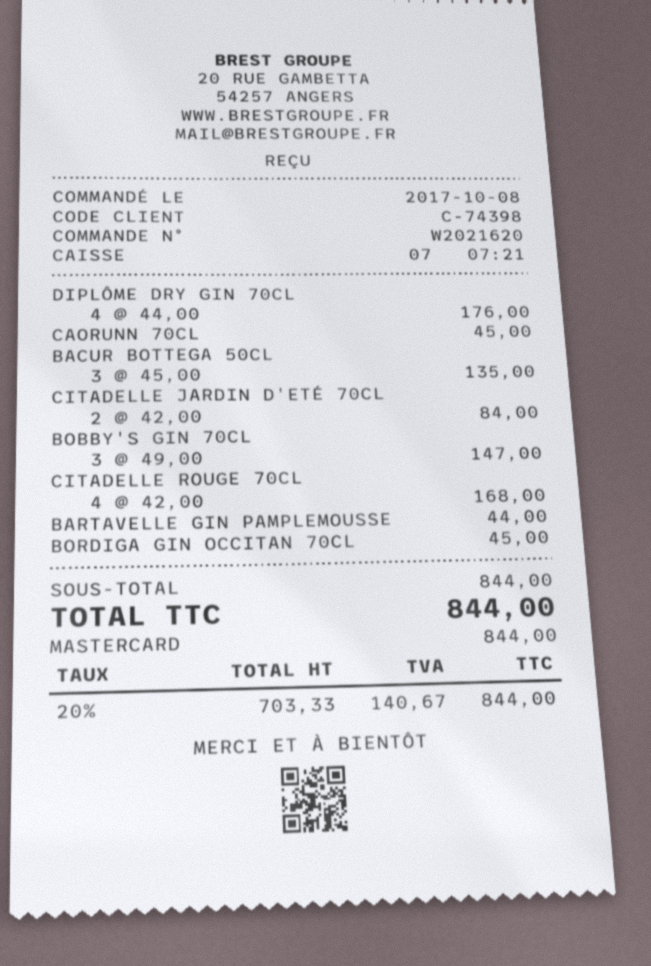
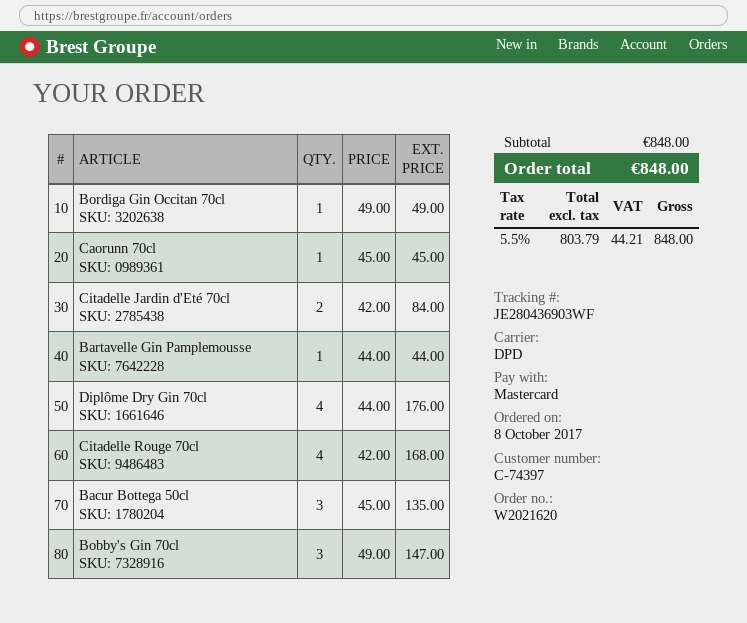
customer number: C-74398 -> C-74397
BORDIGA GIN OCCITAN 70CL: 1 x 45.00 = 45.00 -> 1 x 49.00 = 49.00
subtotal: 844.00 -> 848.00
net: 703.33 -> 803.79
tax: 20% = 140.67 -> 5.5% = 44.21
total: 844.00 -> 848.00

